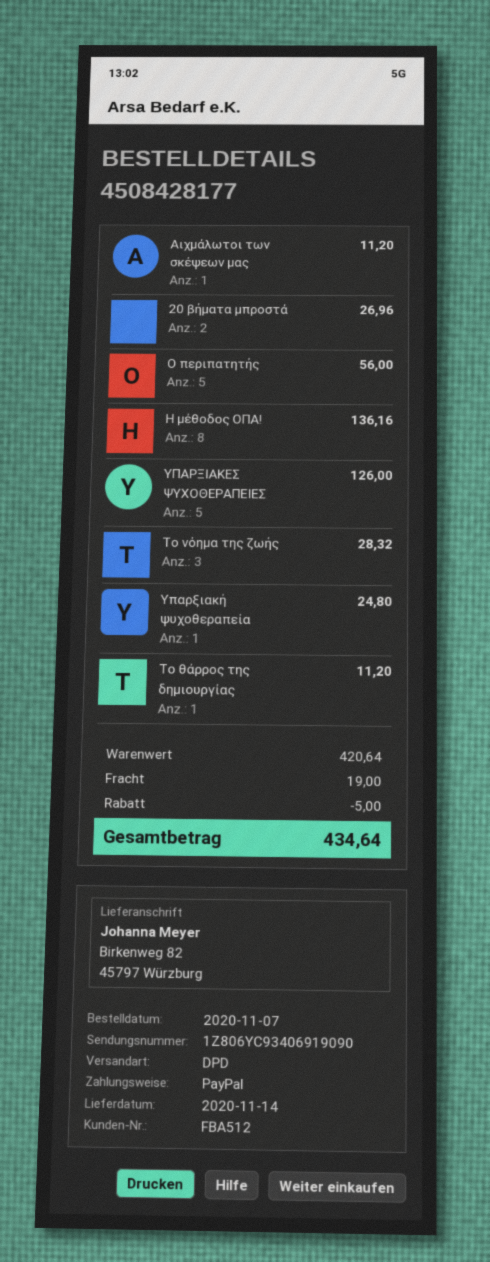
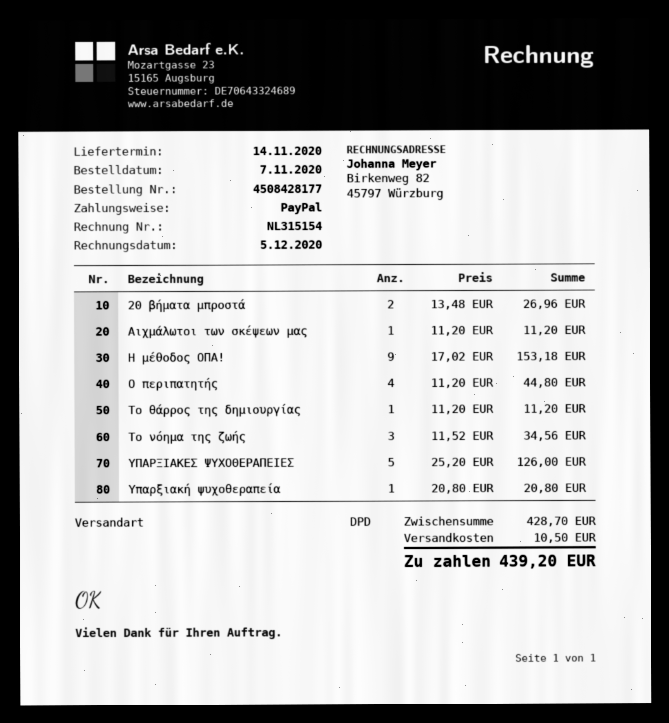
Ο περιπατητής: 5 for 56.00 -> 4 for 44.80
Η μέθοδος ΟΠΑ!: 8 for 136.16 -> 9 for 153.18
Το νόημα της ζωής: 3 for 28.32 -> 3 for 34.56
Υπαρξιακή ψυχοθεραπεία: 1 for 24.80 -> 1 for 20.80
subtotal: 420.64 -> 428.70
discount: 5.00 -> none
shipping: 19.00 -> 10.50
total: 434.64 -> 439.20

